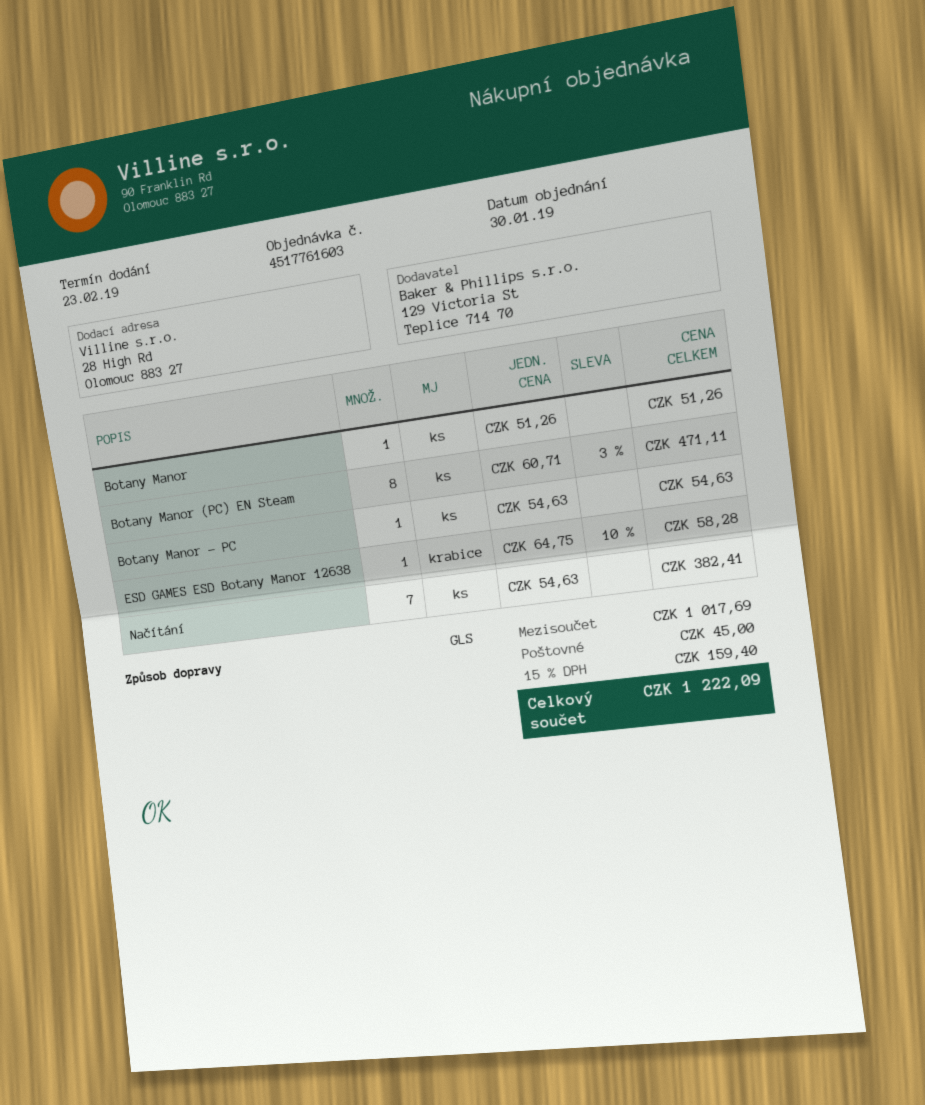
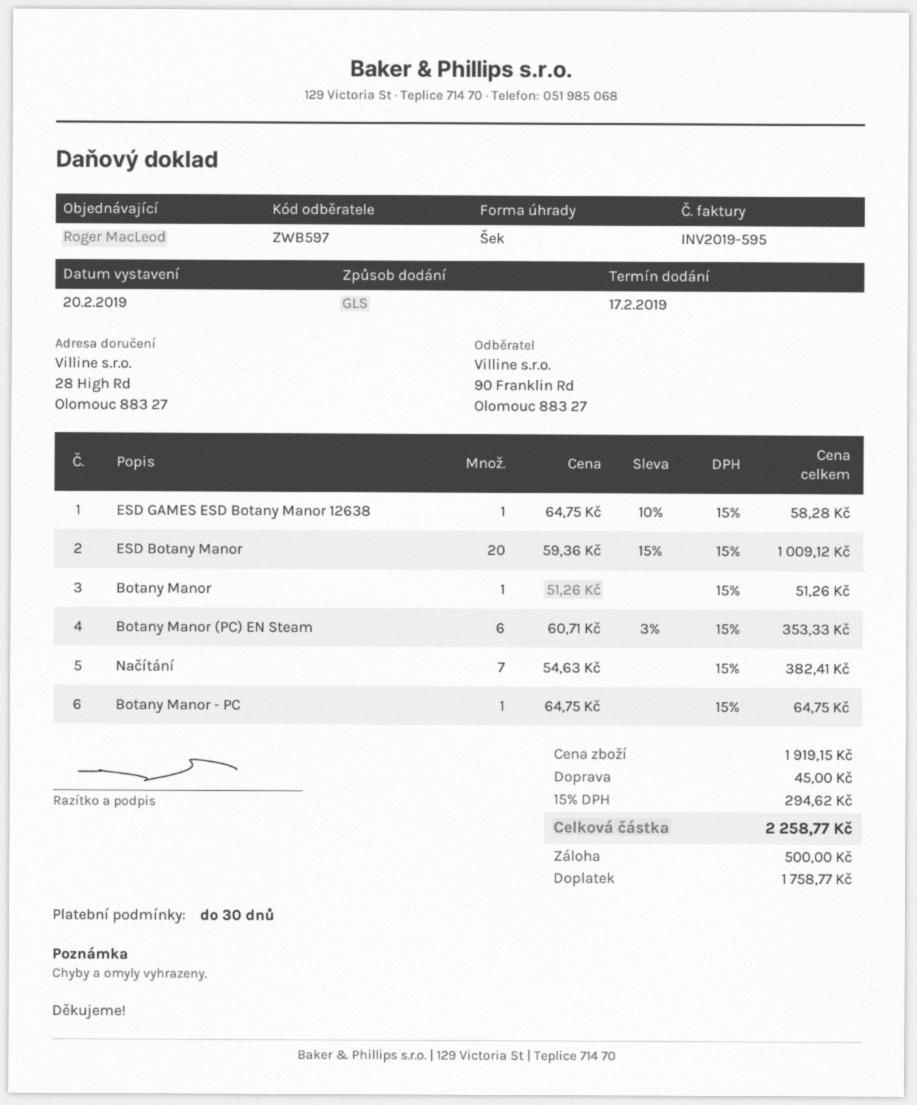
delivery date: 2019-02-23 -> 2019-02-17
Botany Manor (PC) EN Steam: 8 x 60.71 - 3% = 471.11 -> 6 x 60.71 - 3% = 353.33
Botany Manor - PC: 1 x 54.63 = 54.63 -> 1 x 64.75 = 64.75
ESD Botany Manor: none -> 20 x 59.36 - 15% = 1009.12
subtotal: 1017.69 -> 1919.15
tax: 15% = 159.40 -> 15% = 294.62
total: 1222.09 -> 2258.77

